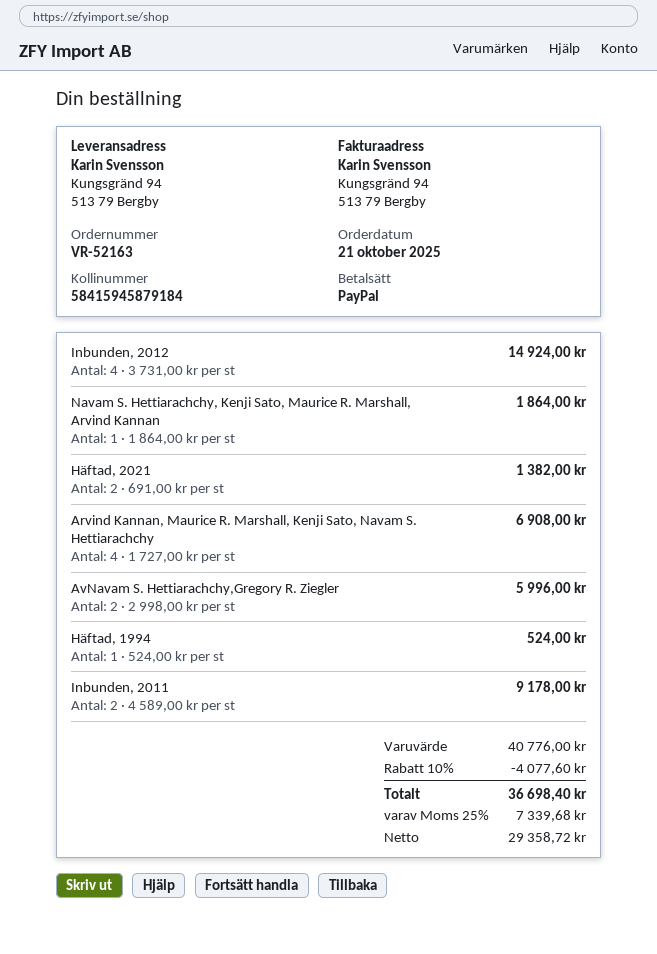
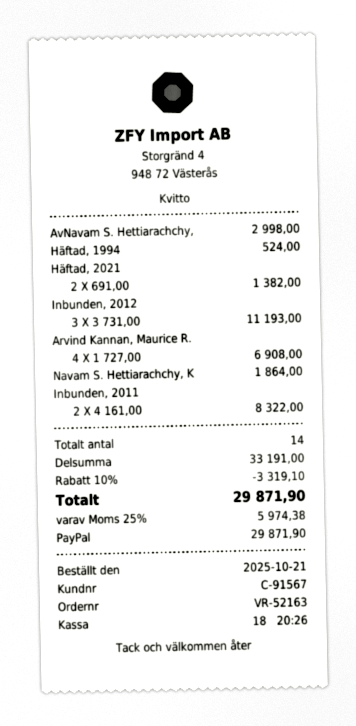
Inbunden, 2012: 4 x 3731.00 = 14924.00 -> 3 x 3731.00 = 11193.00
AvNavam S. Hettiarachchy,Gregory R. Ziegler: 2 x 2998.00 = 5996.00 -> 1 x 2998.00 = 2998.00
Inbunden, 2011: 2 x 4589.00 = 9178.00 -> 2 x 4161.00 = 8322.00
subtotal: 40776.00 -> 33191.00
discount: 10% = 4077.60 -> 10% = 3319.10
tax: 25% = 7339.68 -> 25% = 5974.38
total: 36698.40 -> 29871.90

